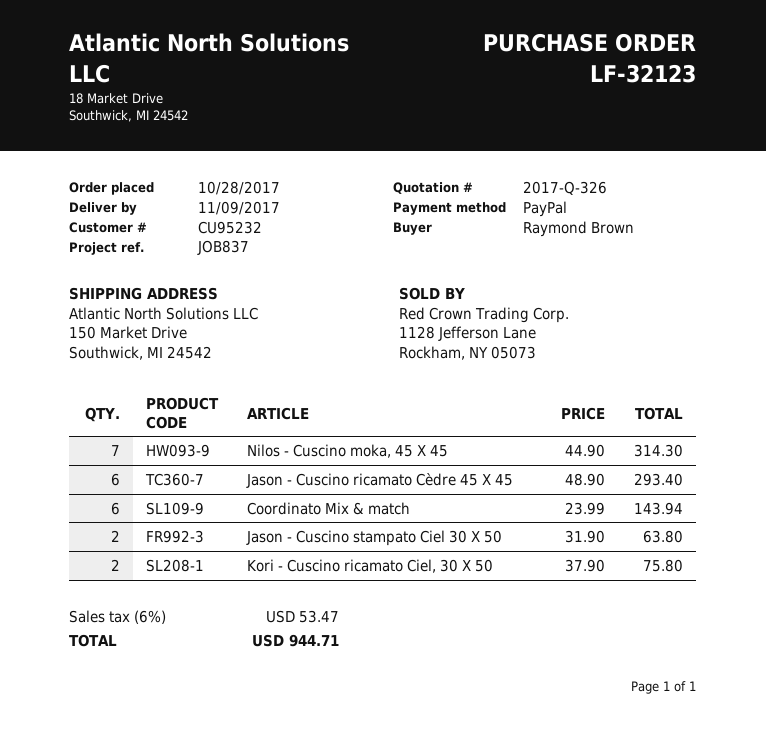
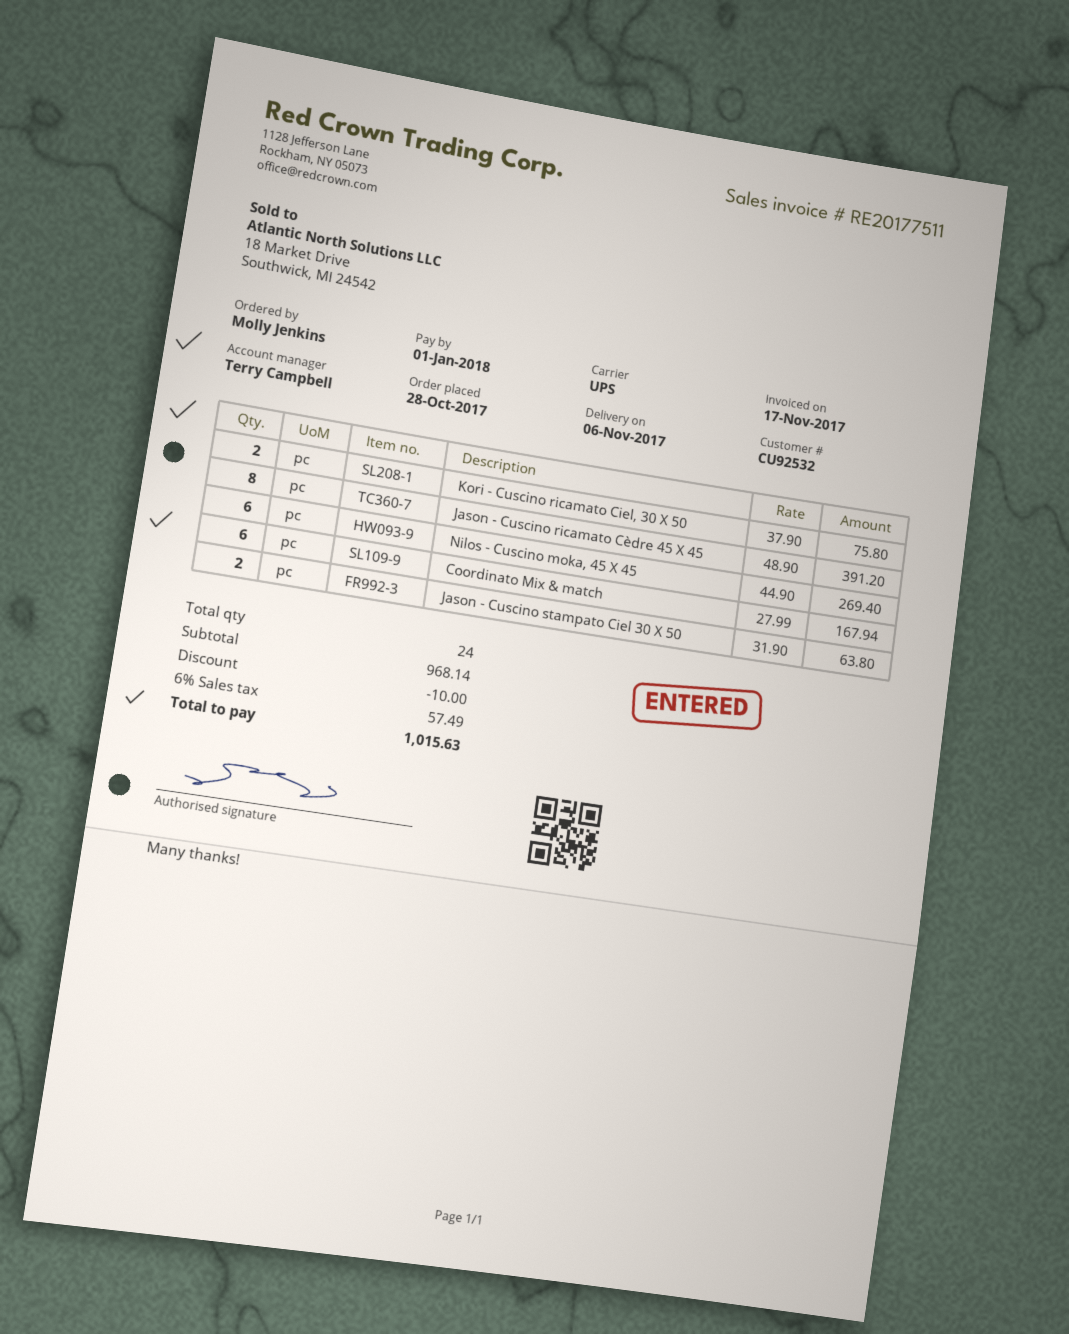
delivery date: 2017-11-09 -> 2017-11-06
customer number: CU95232 -> CU92532
ordered by: Raymond Brown -> Molly Jenkins
Nilos - Cuscino moka, 45 X 45: 7 x 44.90 = 314.30 -> 6 x 44.90 = 269.40
Jason - Cuscino ricamato Cèdre 45 X 45: 6 x 48.90 = 293.40 -> 8 x 48.90 = 391.20
Coordinato Mix & match: 6 x 23.99 = 143.94 -> 6 x 27.99 = 167.94
discount: none -> 10.00
tax: 6% = 53.47 -> 6% = 57.49
total: 944.71 -> 1015.63

